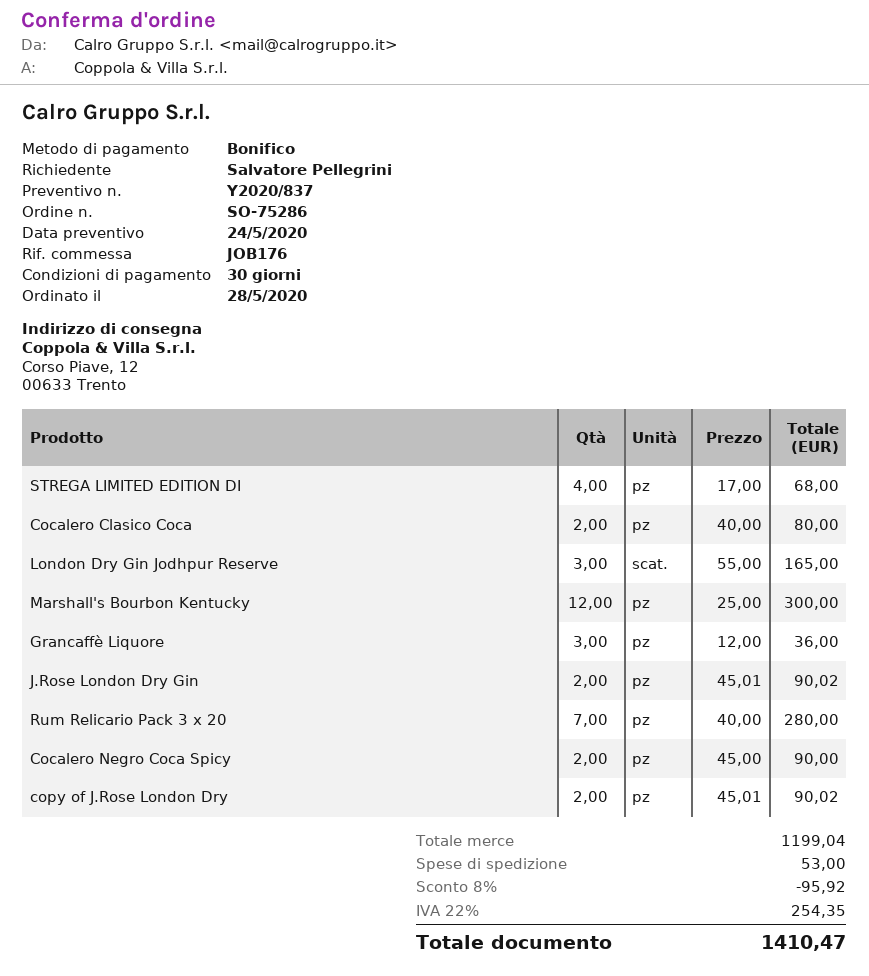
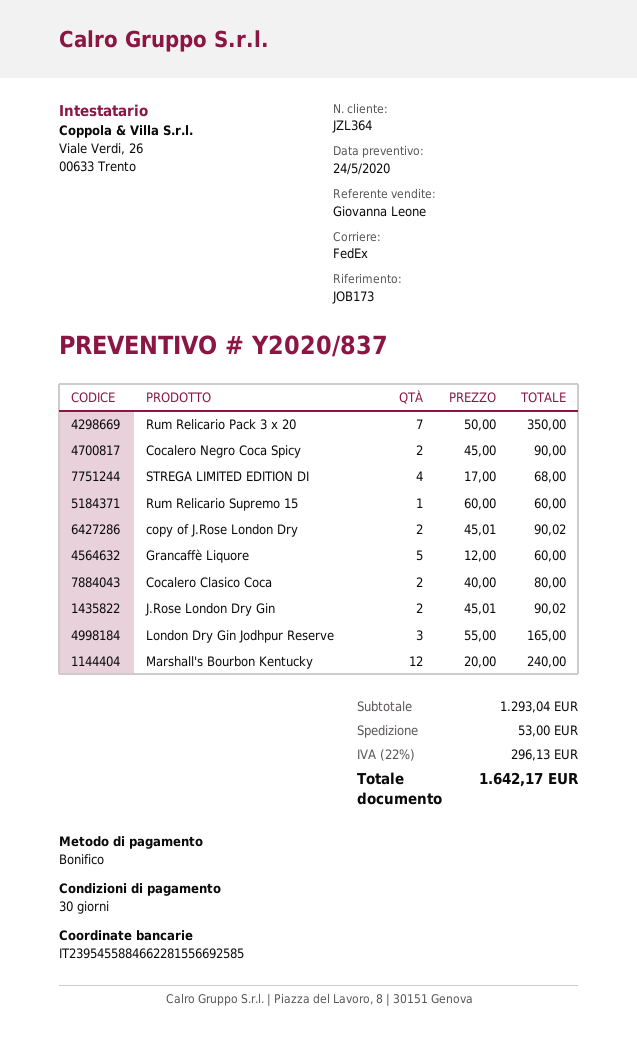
reference: JOB176 -> JOB173
Marshall's Bourbon Kentucky: 12 x 25.00 = 300.00 -> 12 x 20.00 = 240.00
Grancaffè Liquore: 3 x 12.00 = 36.00 -> 5 x 12.00 = 60.00
Rum Relicario Pack 3 x 20: 7 x 40.00 = 280.00 -> 7 x 50.00 = 350.00
Rum Relicario Supremo 15: none -> 1 x 60.00 = 60.00
subtotal: 1199.04 -> 1293.04
discount: 8% = 95.92 -> none
tax: 22% = 254.35 -> 22% = 296.13
total: 1410.47 -> 1642.17

